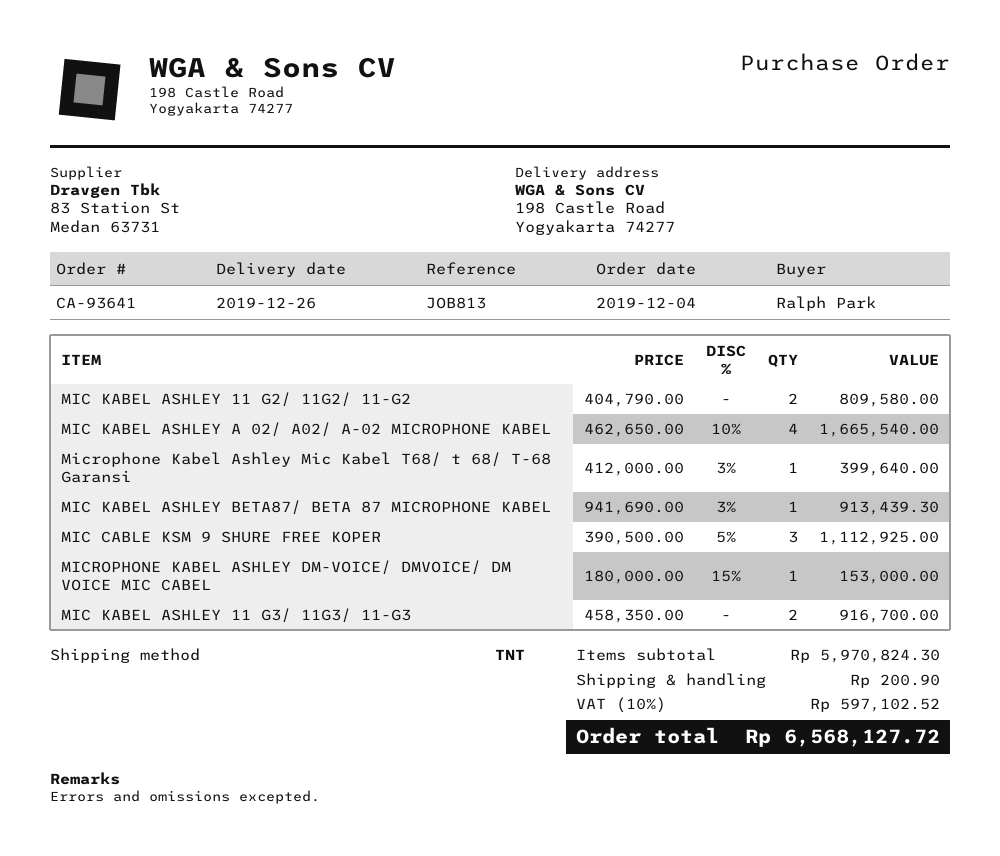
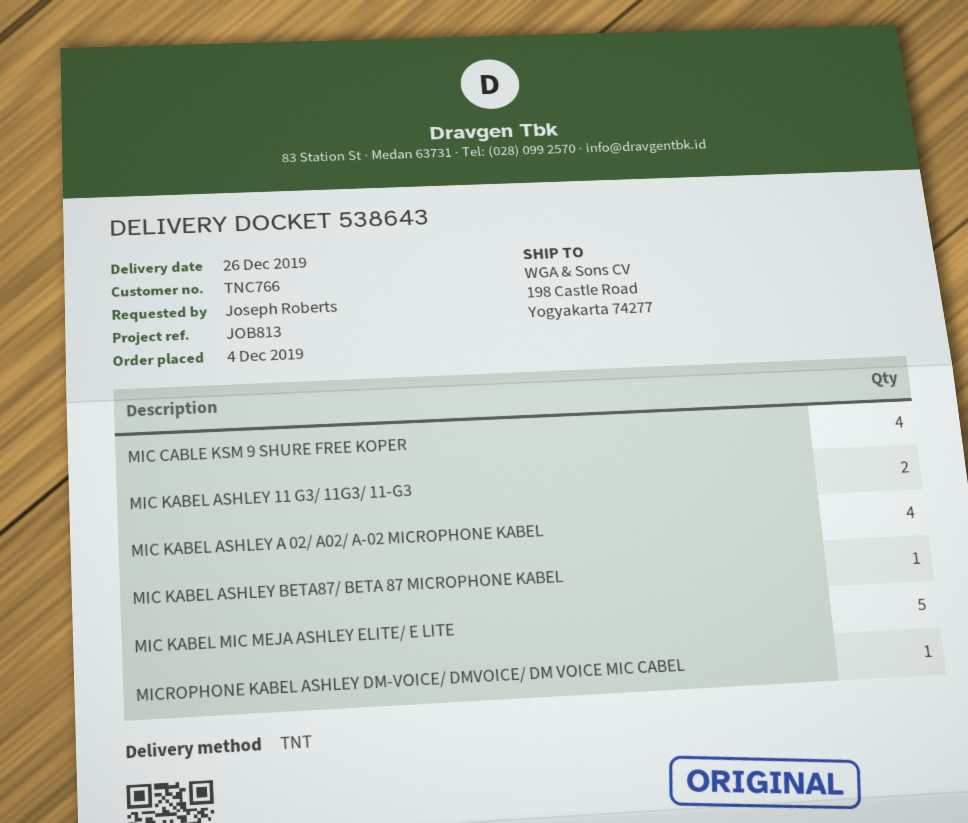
ordered by: Ralph Park -> Joseph Roberts
MIC KABEL ASHLEY 11 G2/ 11G2/ 11-G2: 2 -> none
Microphone Kabel Ashley Mic Kabel T68/ t 68/ T-68 Garansi: 1 -> none
MIC CABLE KSM 9 SHURE FREE KOPER: 3 -> 4
MIC KABEL MIC MEJA ASHLEY ELITE/ E LITE: none -> 5

